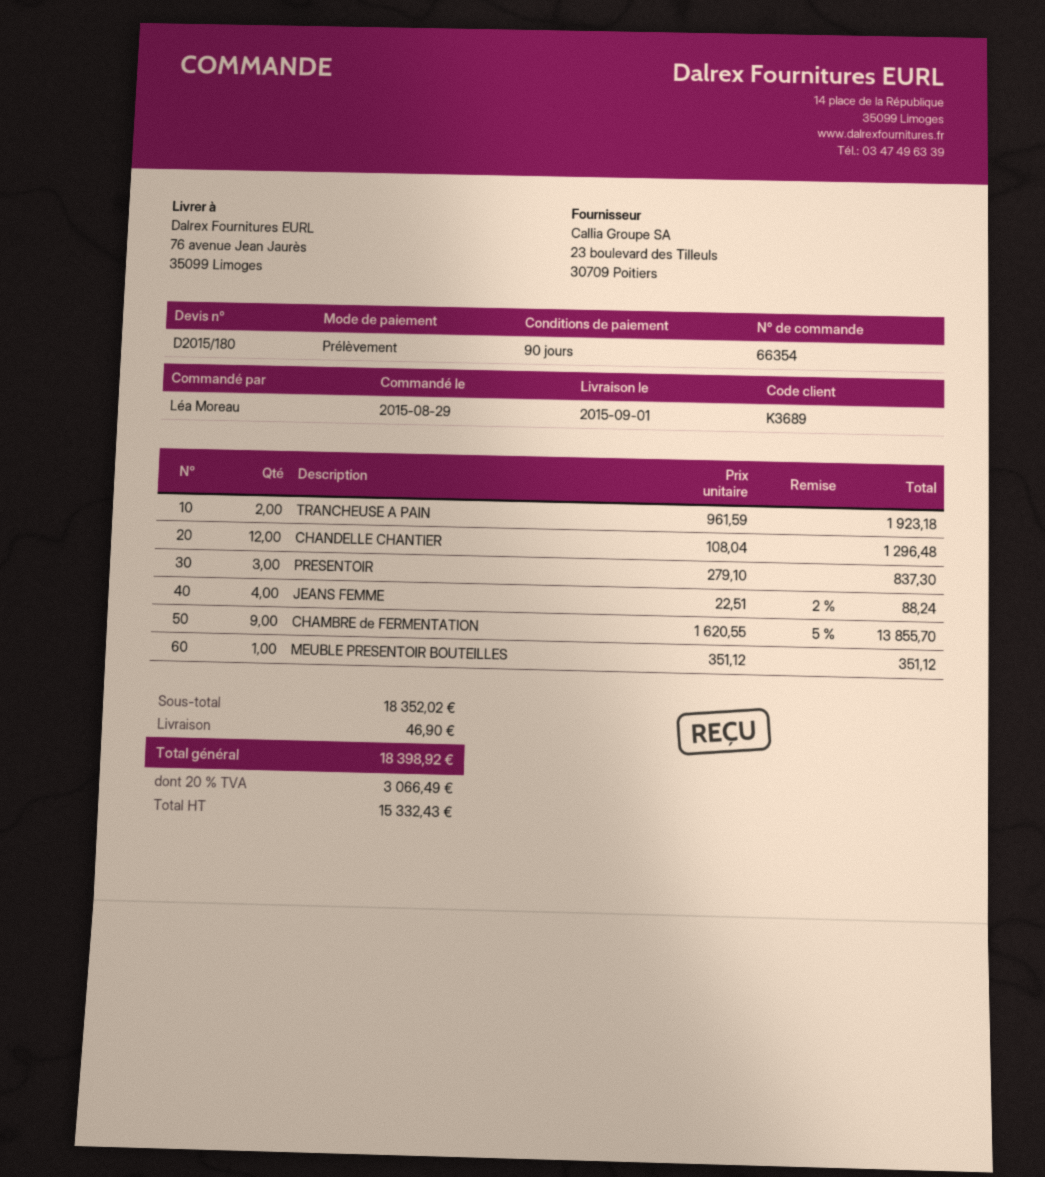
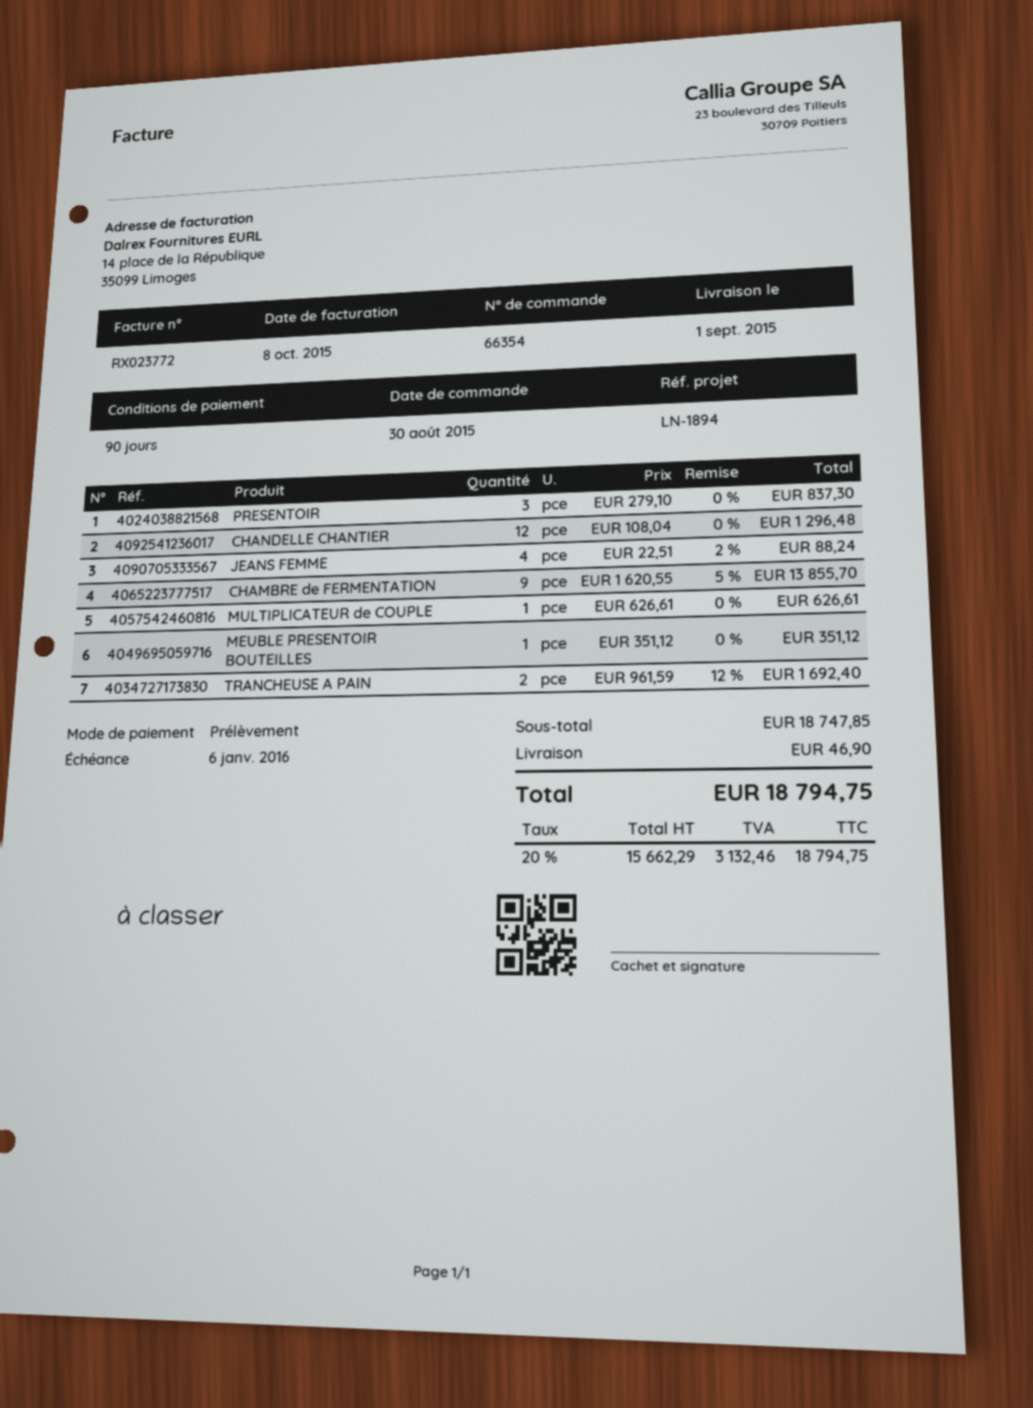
order date: 2015-08-29 -> 2015-08-30
TRANCHEUSE A PAIN: 2 x 961.59 = 1923.18 -> 2 x 961.59 - 12% = 1692.40
MULTIPLICATEUR de COUPLE: none -> 1 x 626.61 = 626.61
subtotal: 18352.02 -> 18747.85
net: 15332.43 -> 15662.29
tax: 20% = 3066.49 -> 20% = 3132.46
total: 18398.92 -> 18794.75

